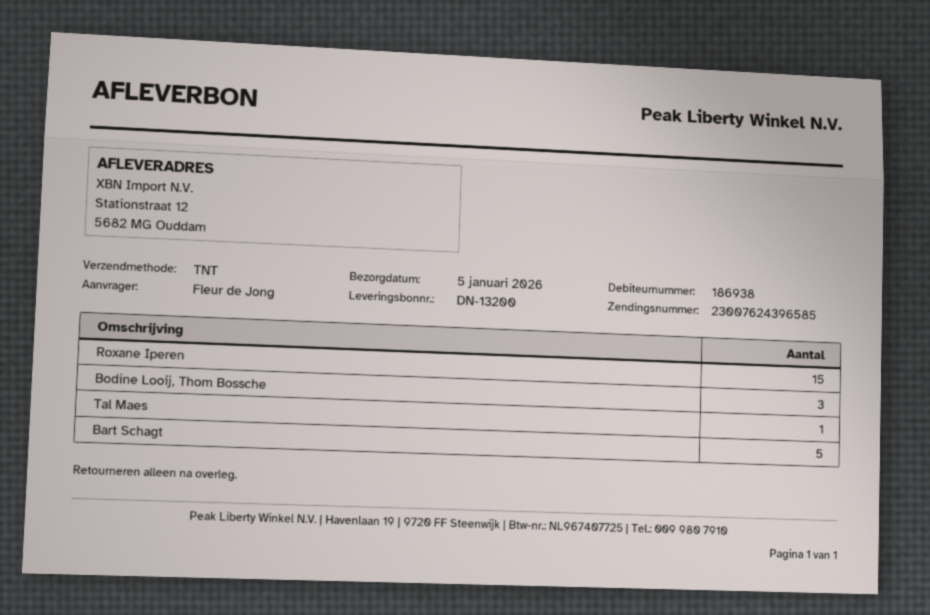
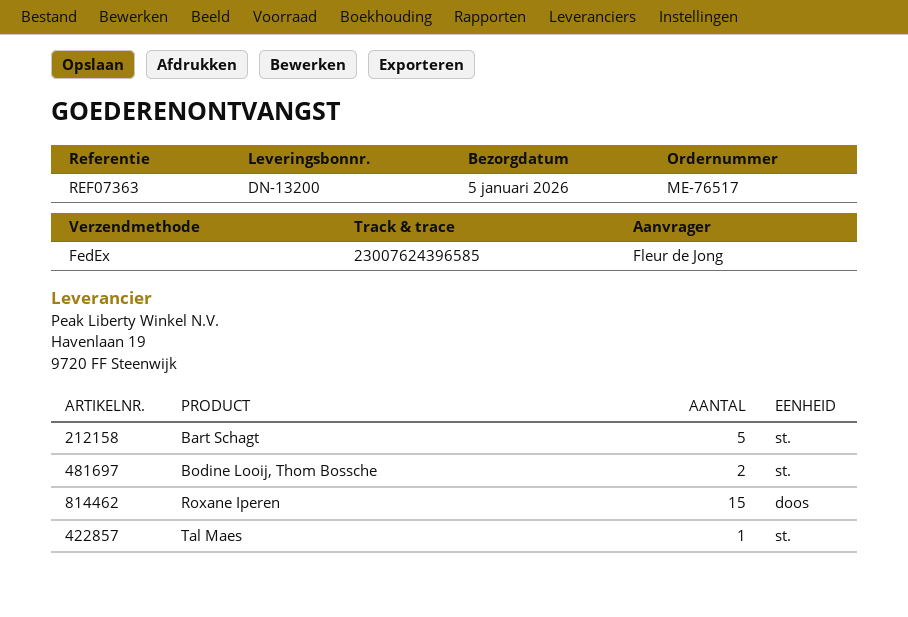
shipping method: TNT -> FedEx
Bodine Looij, Thom Bossche: 3 -> 2

